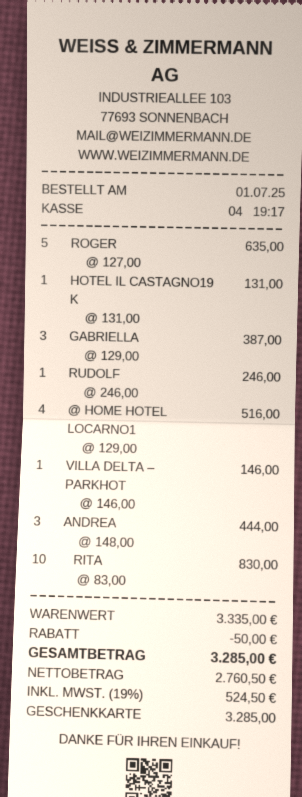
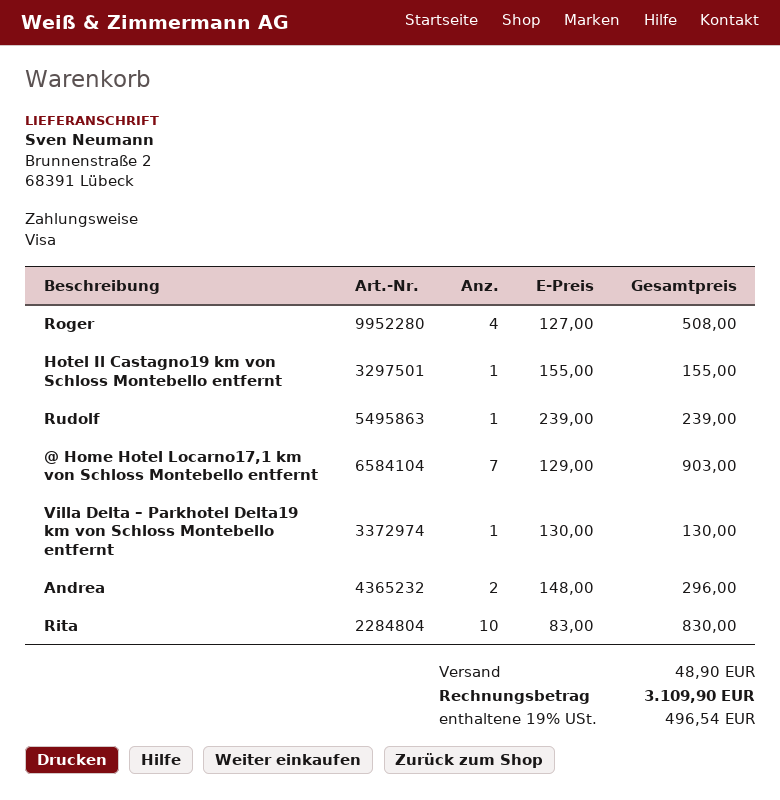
payment method: gift card -> Visa
ROGER: 5 x 127.00 = 635.00 -> 4 x 127.00 = 508.00
HOTEL IL CASTAGNO19 K: 1 x 131.00 = 131.00 -> 1 x 155.00 = 155.00
GABRIELLA: 3 x 129.00 = 387.00 -> none
RUDOLF: 1 x 246.00 = 246.00 -> 1 x 239.00 = 239.00
@ HOME HOTEL LOCARNO1: 4 x 129.00 = 516.00 -> 7 x 129.00 = 903.00
VILLA DELTA – PARKHOT: 1 x 146.00 = 146.00 -> 1 x 130.00 = 130.00
ANDREA: 3 x 148.00 = 444.00 -> 2 x 148.00 = 296.00
discount: 50.00 -> none
shipping: none -> 48.90
tax: 19% = 524.50 -> 19% = 496.54
total: 3285.00 -> 3109.90

